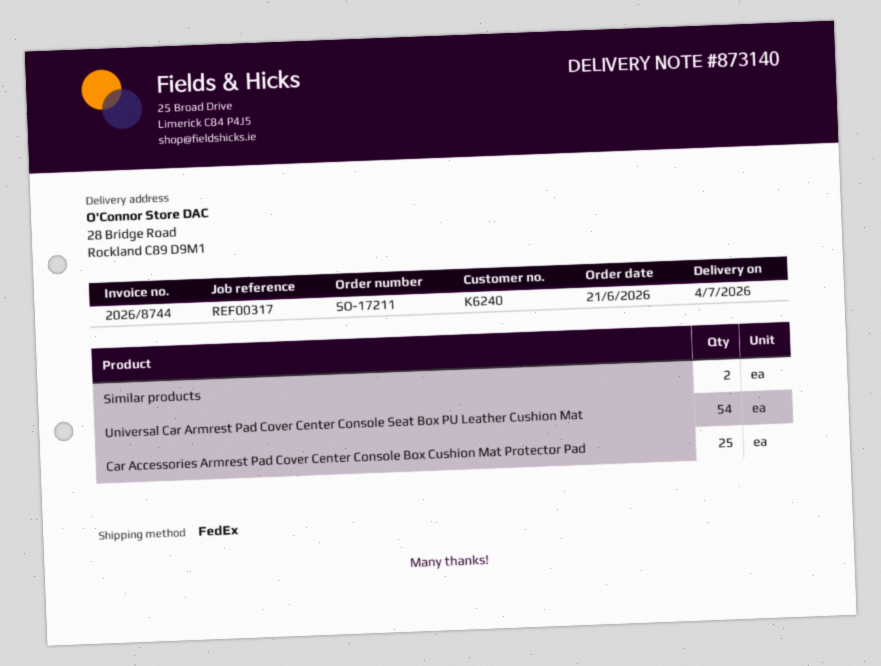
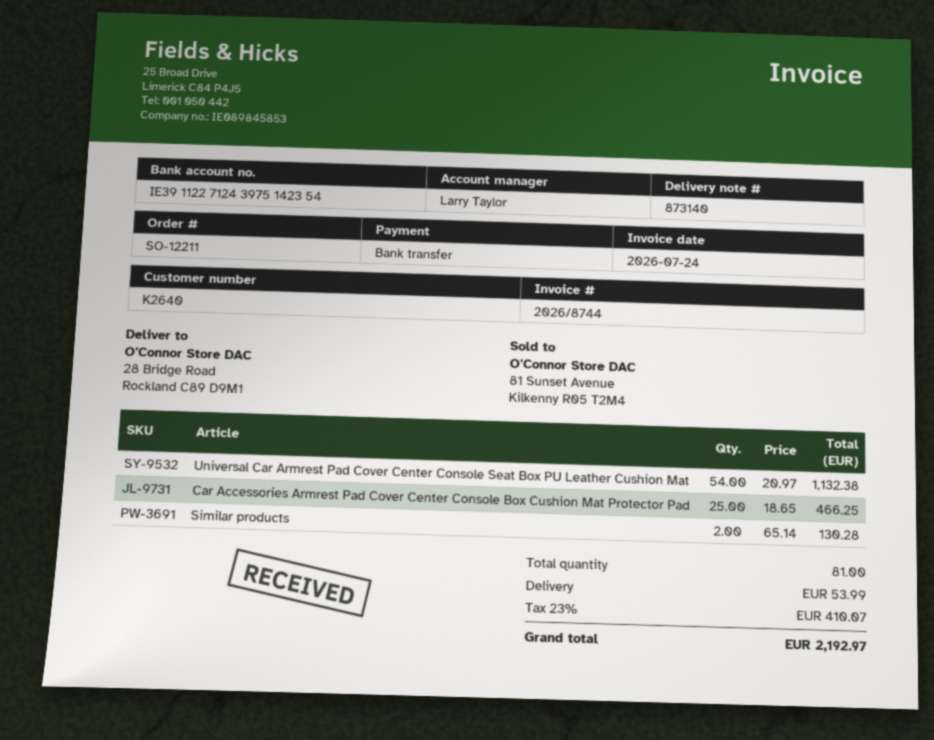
order number: SO-17211 -> SO-12211
customer number: K6240 -> K2640

